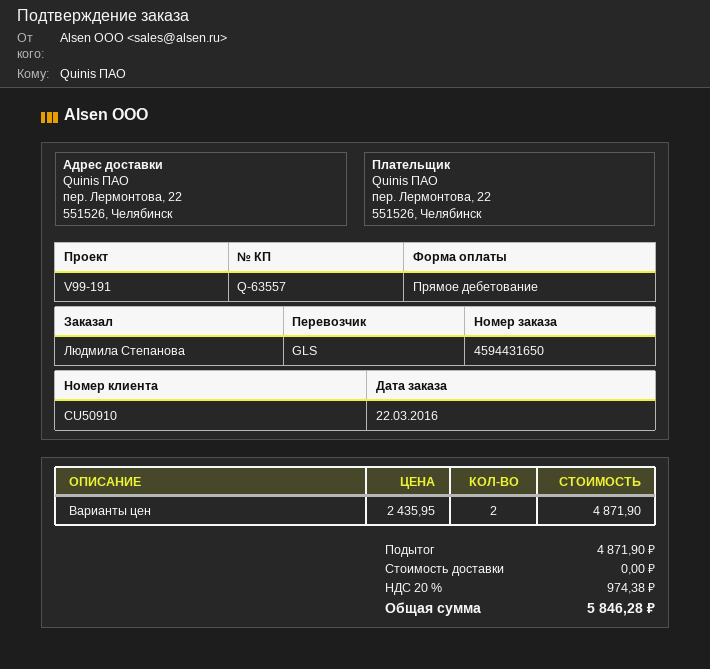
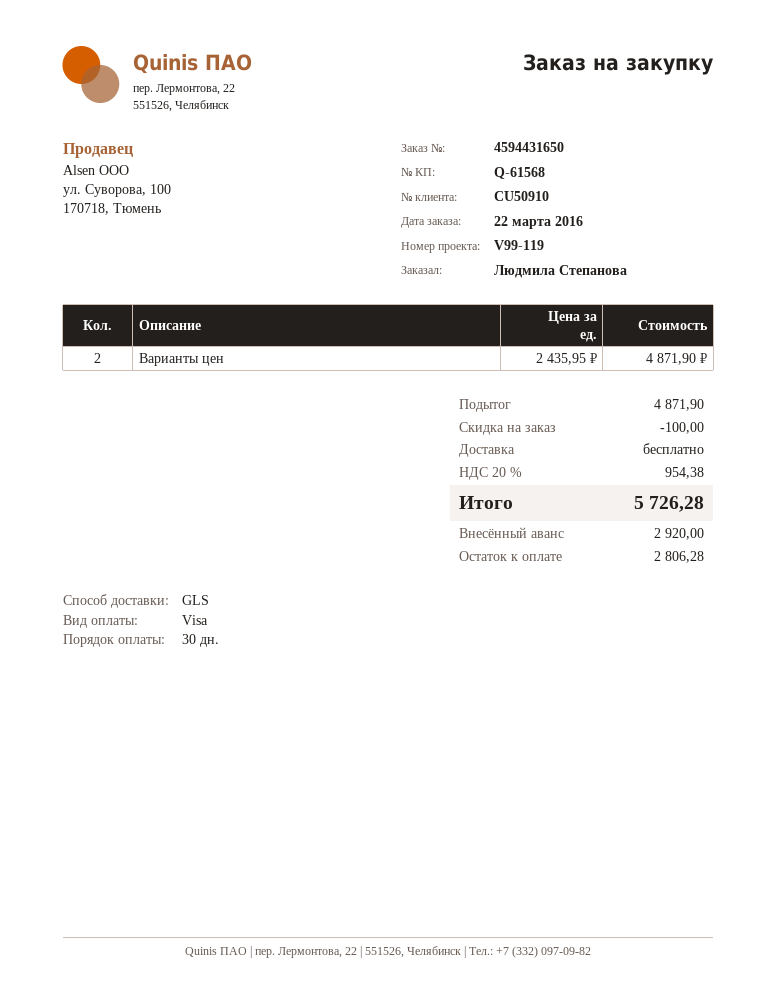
quote number: Q-63557 -> Q-61568
reference: V99-191 -> V99-119
payment method: direct debit -> Visa
discount: none -> 100.00
tax: 20% = 974.38 -> 20% = 954.38
total: 5846.28 -> 5726.28

